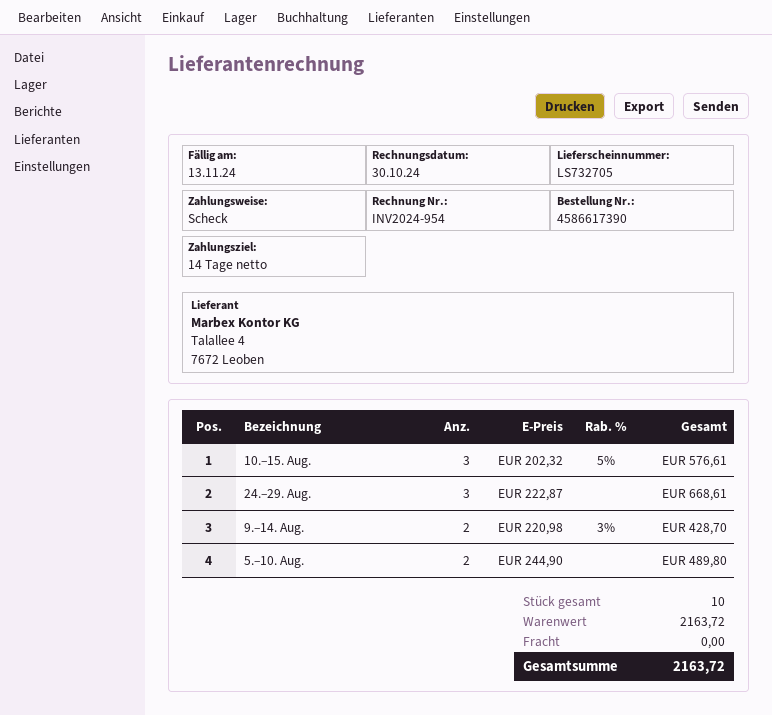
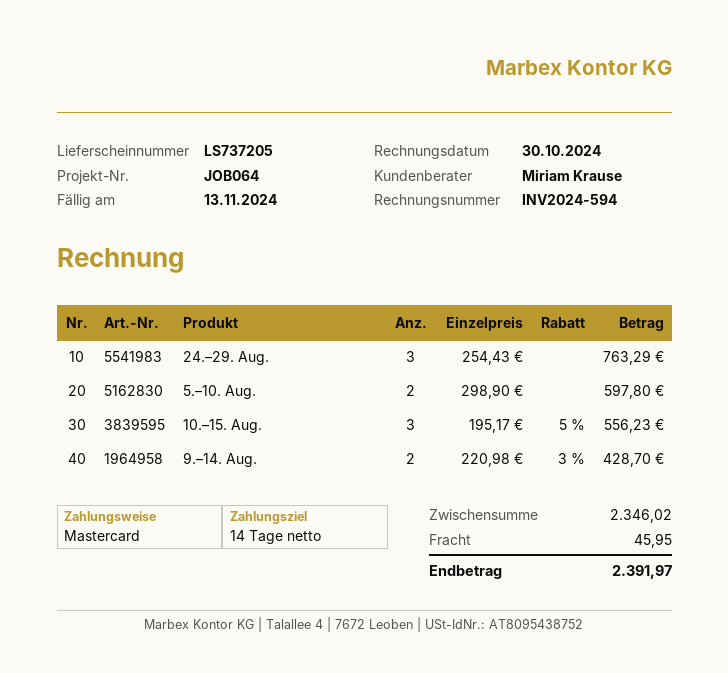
delivery note number: LS732705 -> LS737205
invoice number: INV2024-954 -> INV2024-594
payment method: cheque -> Mastercard
10.–15. Aug.: 3 x 202.32 - 5% = 576.61 -> 3 x 195.17 - 5% = 556.23
24.–29. Aug.: 3 x 222.87 = 668.61 -> 3 x 254.43 = 763.29
5.–10. Aug.: 2 x 244.90 = 489.80 -> 2 x 298.90 = 597.80
subtotal: 2163.72 -> 2346.02
shipping: 0.00 -> 45.95
total: 2163.72 -> 2391.97

